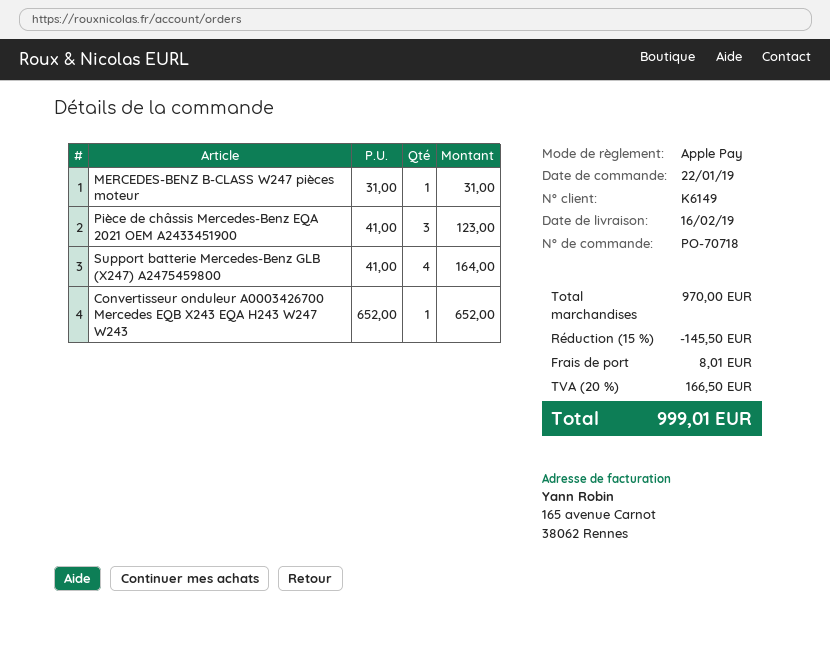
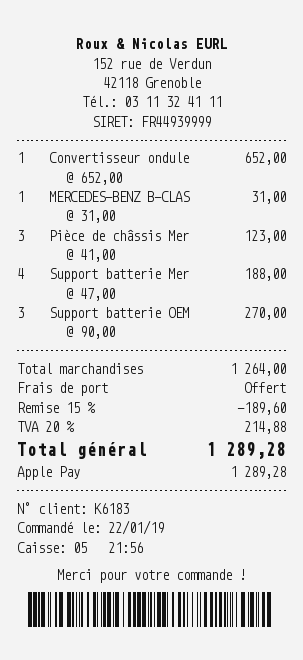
customer number: K6149 -> K6183
Support batterie Mercedes-Benz GLB (X247) A2475459800: 4 x 41.00 = 164.00 -> 4 x 47.00 = 188.00
Support batterie OEM: none -> 3 x 90.00 = 270.00
subtotal: 970.00 -> 1264.00
discount: 15% = 145.50 -> 15% = 189.60
shipping: 8.01 -> 0.00
tax: 20% = 166.50 -> 20% = 214.88
total: 999.01 -> 1289.28

